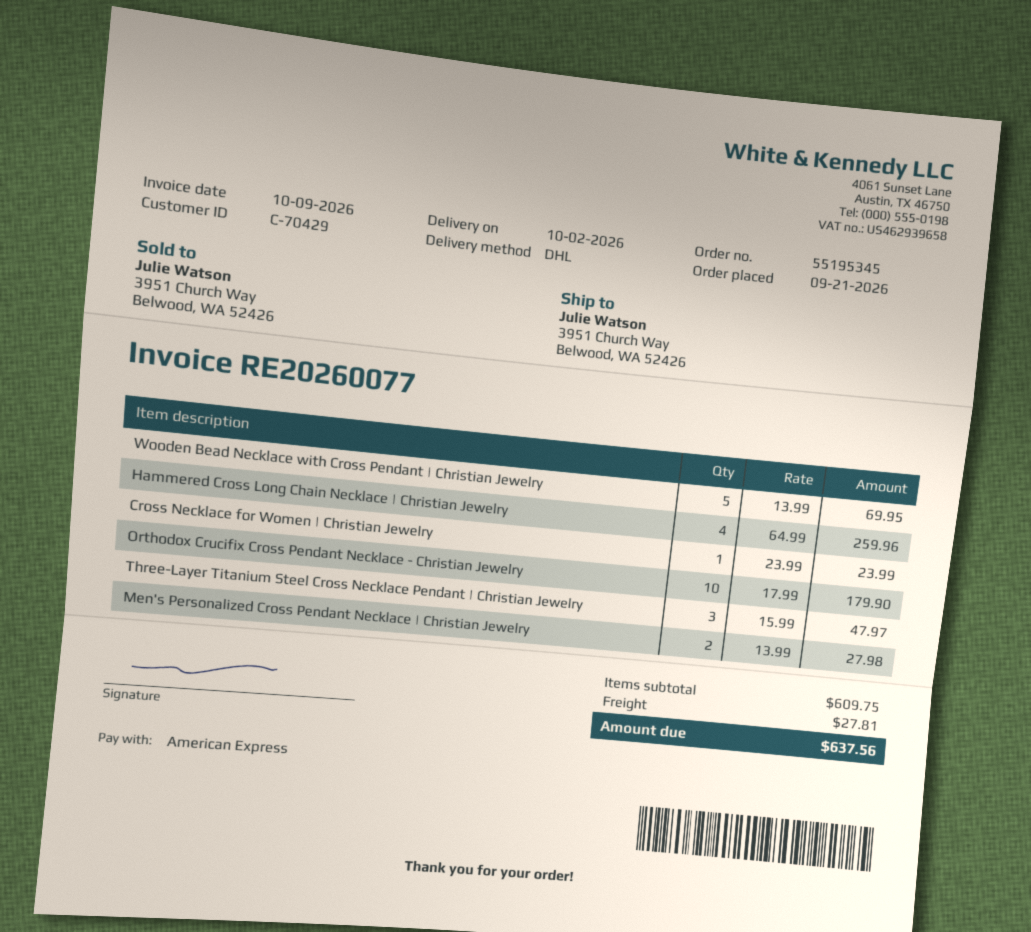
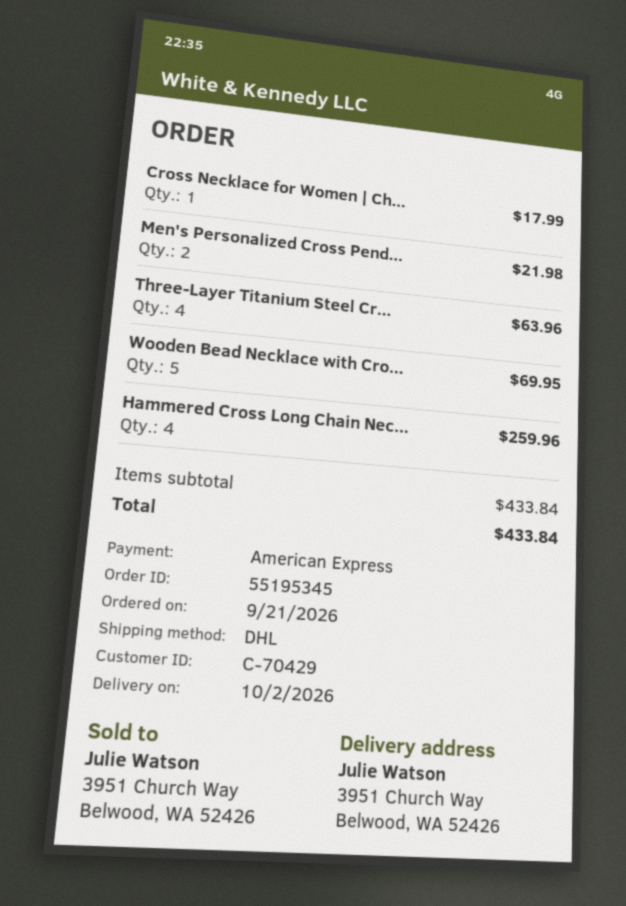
Cross Necklace for Women | Christian Jewelry: 1 for 23.99 -> 1 for 17.99
Orthodox Crucifix Cross Pendant Necklace - Christian Jewelry: 10 for 179.90 -> none
Three-Layer Titanium Steel Cross Necklace Pendant | Christian Jewelry: 3 for 47.97 -> 4 for 63.96
Men's Personalized Cross Pendant Necklace | Christian Jewelry: 2 for 27.98 -> 2 for 21.98
subtotal: 609.75 -> 433.84
shipping: 27.81 -> none
total: 637.56 -> 433.84

